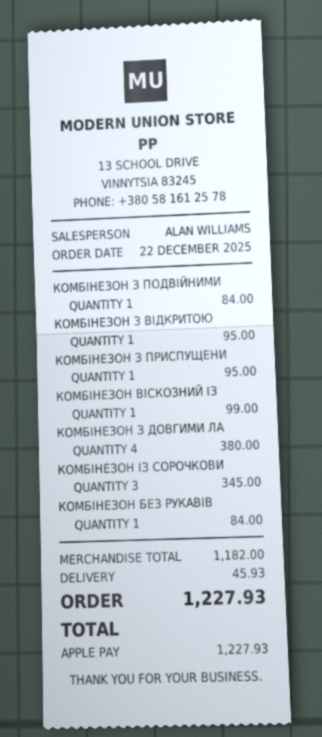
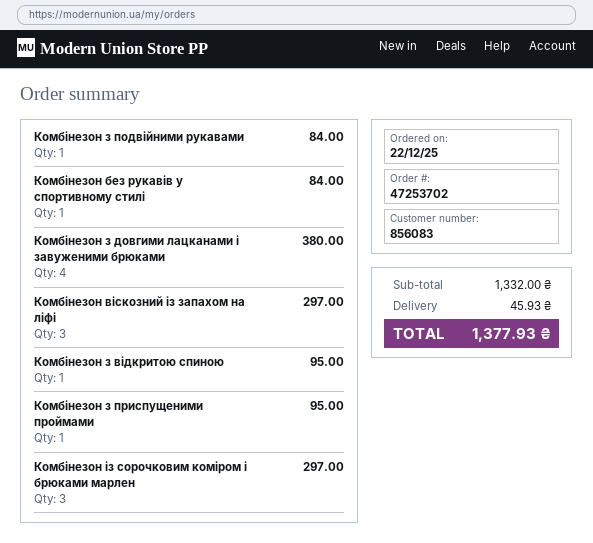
КОМБІНЕЗОН ВІСКОЗНИЙ ІЗ: 1 for 99.00 -> 3 for 297.00
КОМБІНЕЗОН ІЗ СОРОЧКОВИ: 3 for 345.00 -> 3 for 297.00
subtotal: 1182.00 -> 1332.00
total: 1227.93 -> 1377.93

